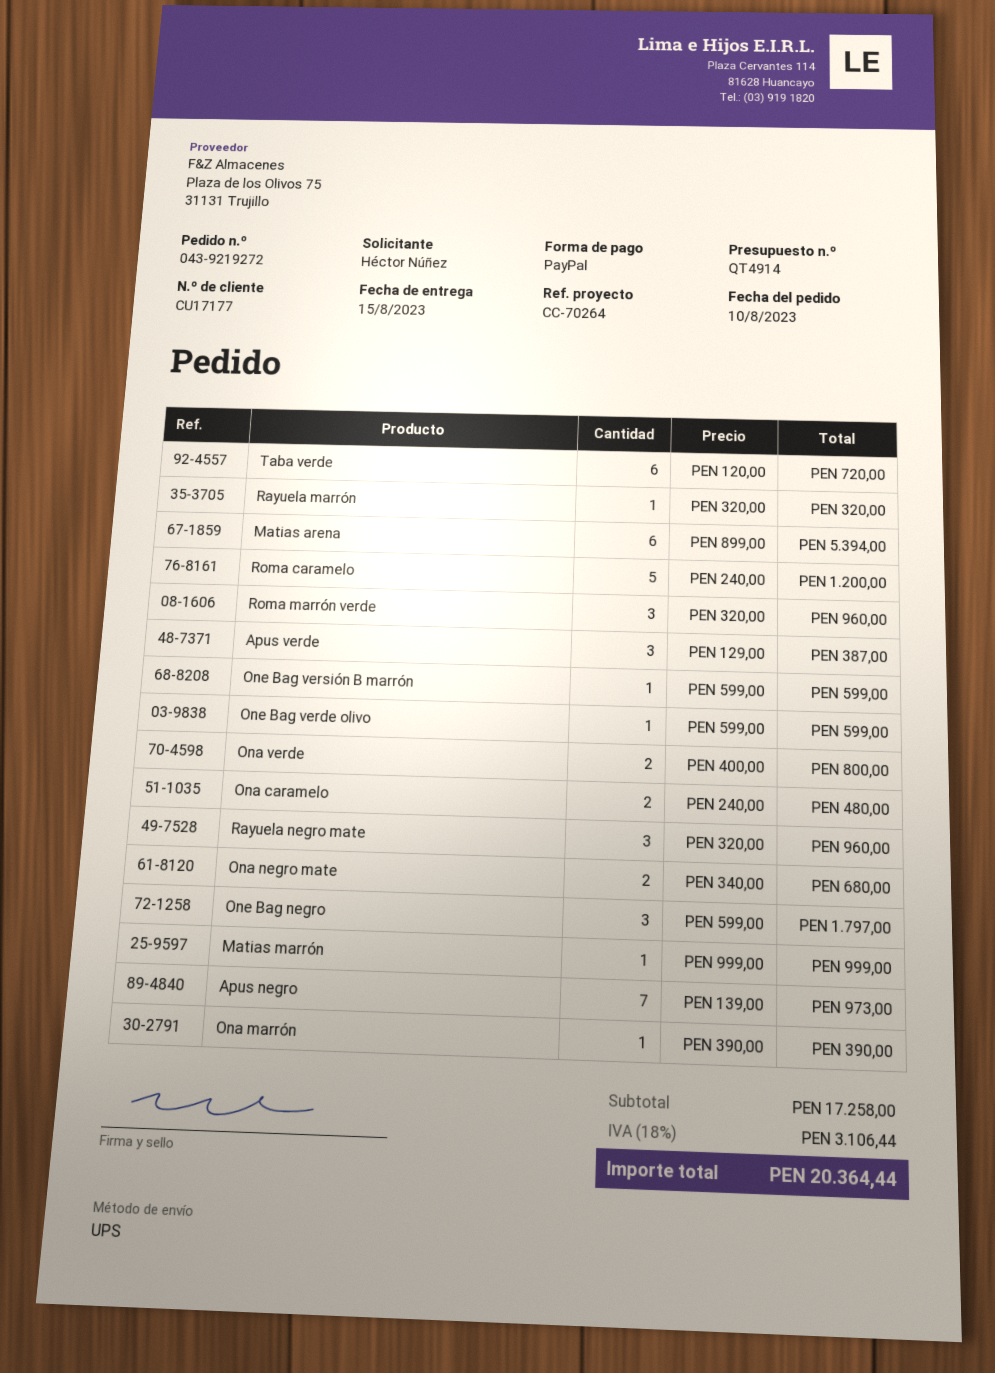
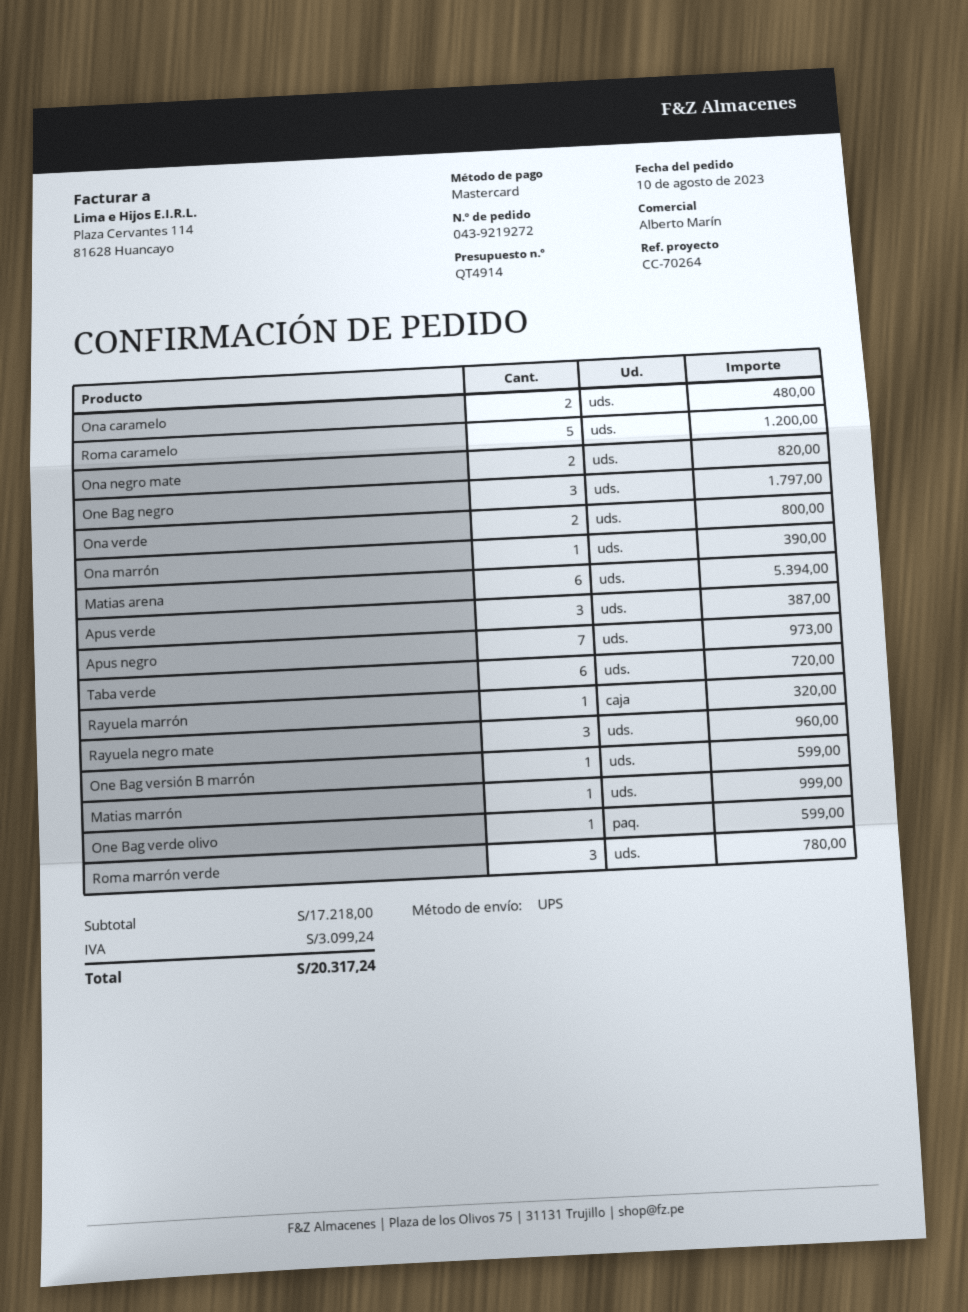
payment method: PayPal -> Mastercard
Roma marrón verde: 3 for 960.00 -> 3 for 780.00
Ona negro mate: 2 for 680.00 -> 2 for 820.00
subtotal: 17258.00 -> 17218.00
tax: 3106.44 -> 3099.24
total: 20364.44 -> 20317.24

